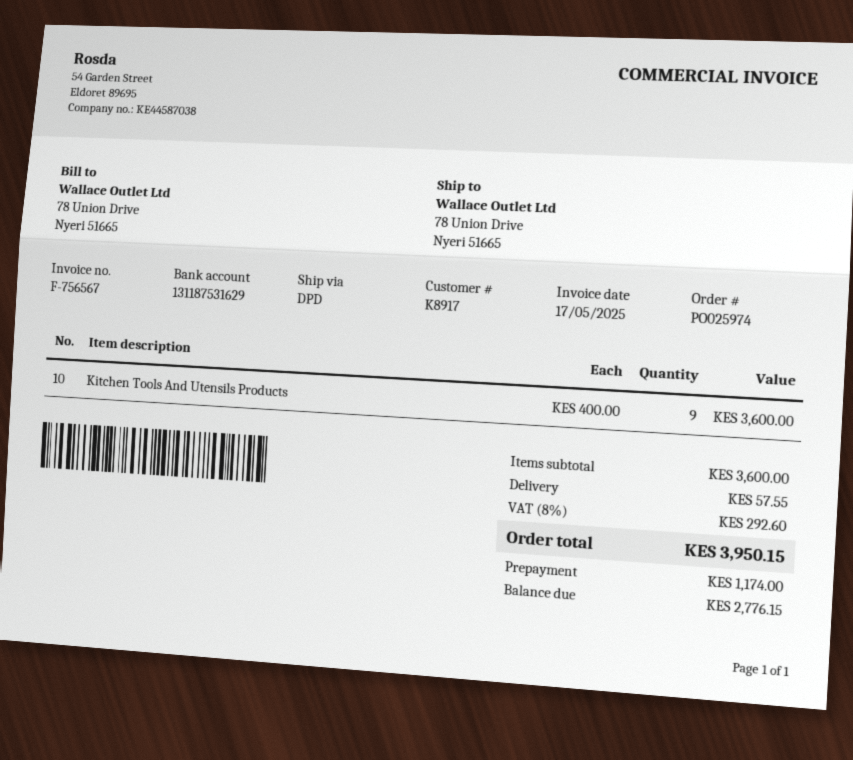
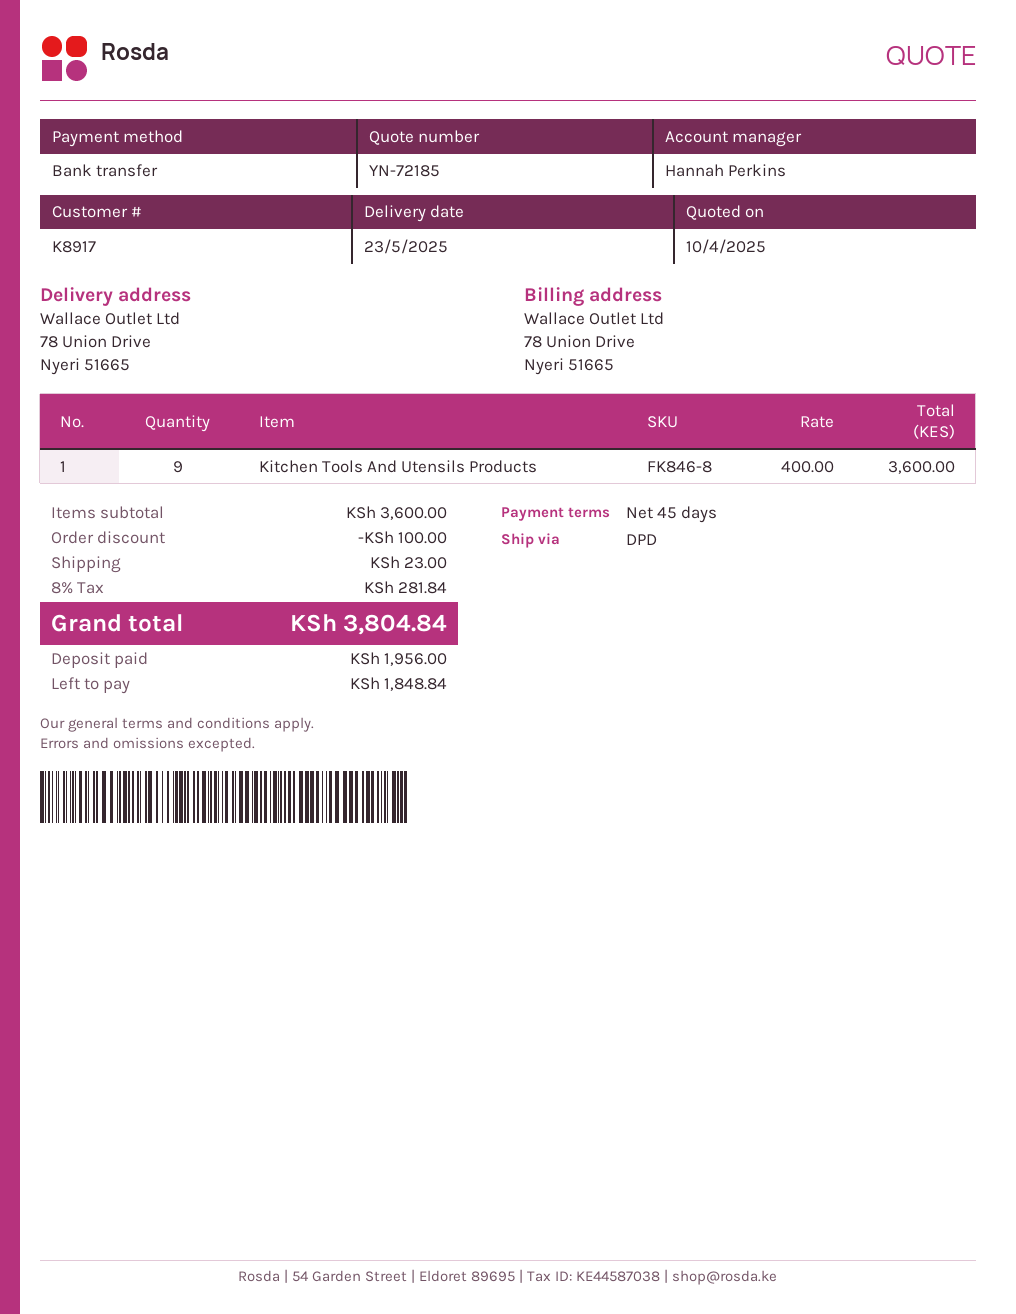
discount: none -> 100.00
shipping: 57.55 -> 23.00
tax: 8% = 292.60 -> 8% = 281.84
total: 3950.15 -> 3804.84
deposit: 1174.00 -> 1956.00
balance: 2776.15 -> 1848.84

